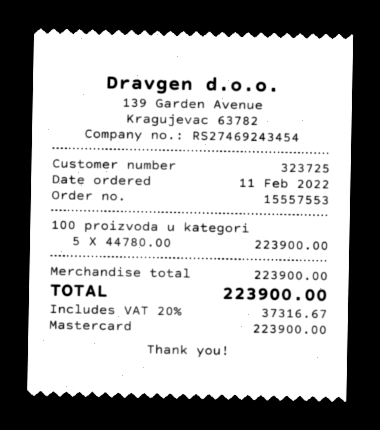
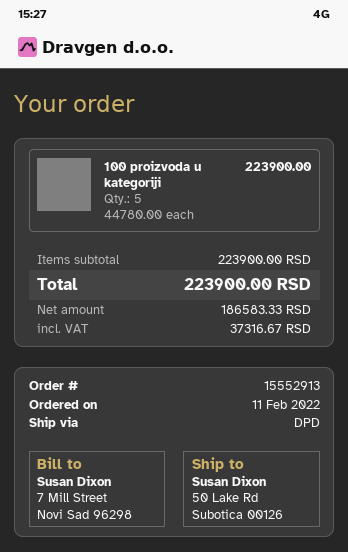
order number: 15557553 -> 15552913

